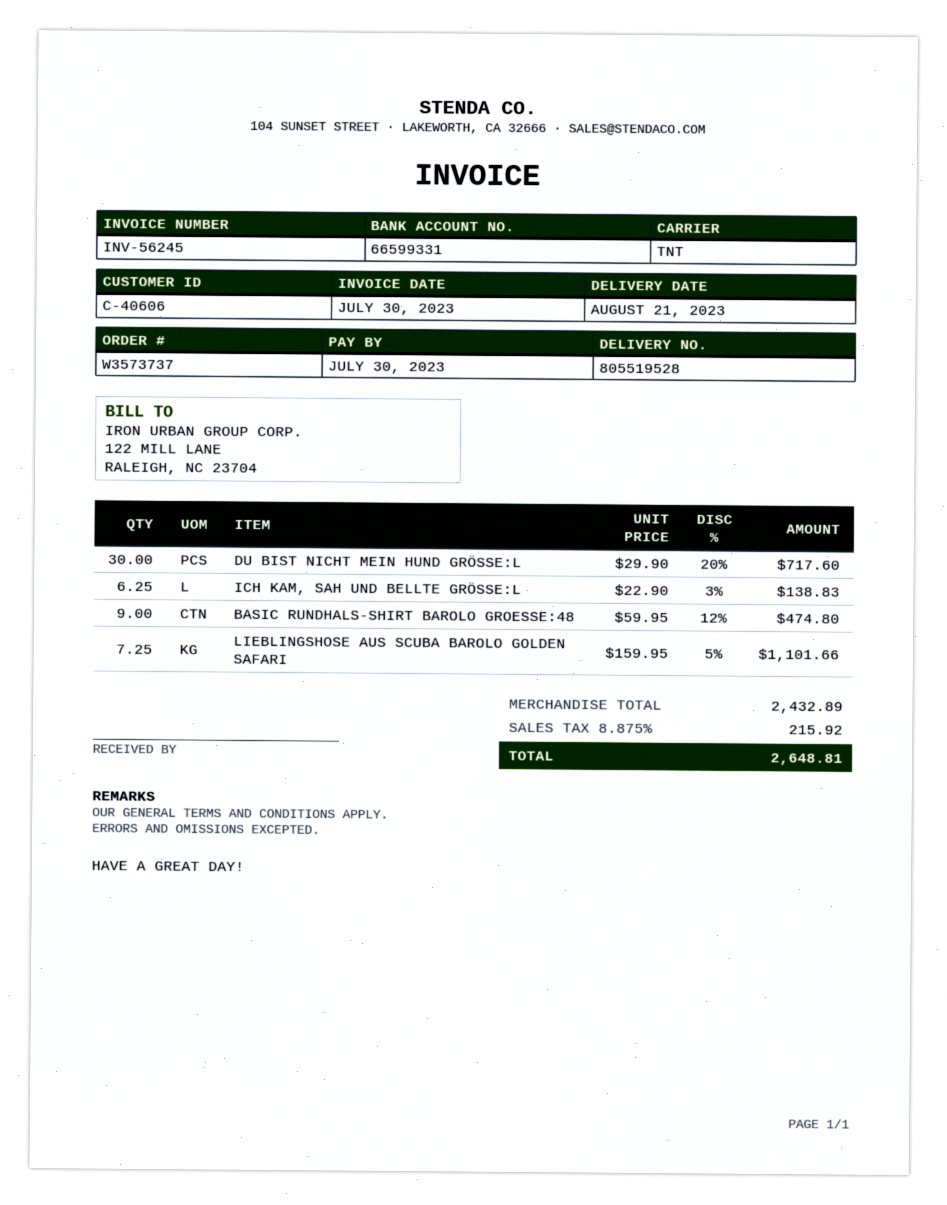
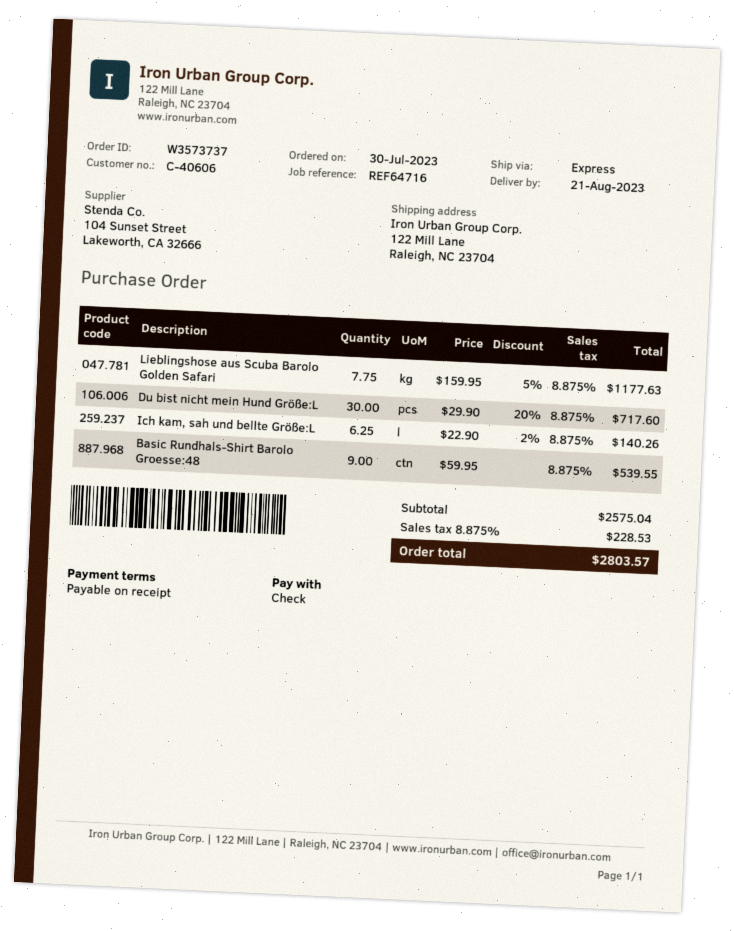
shipping method: TNT -> express
ICH KAM, SAH UND BELLTE GRÖSSE:L: 6.25 x 22.90 - 3% = 138.83 -> 6.25 x 22.90 - 2% = 140.26
BASIC RUNDHALS-SHIRT BAROLO GROESSE:48: 9 x 59.95 - 12% = 474.80 -> 9 x 59.95 = 539.55
LIEBLINGSHOSE AUS SCUBA BAROLO GOLDEN SAFARI: 7.25 x 159.95 - 5% = 1101.66 -> 7.75 x 159.95 - 5% = 1177.63
subtotal: 2432.89 -> 2575.04
tax: 8.875% = 215.92 -> 8.875% = 228.53
total: 2648.81 -> 2803.57

